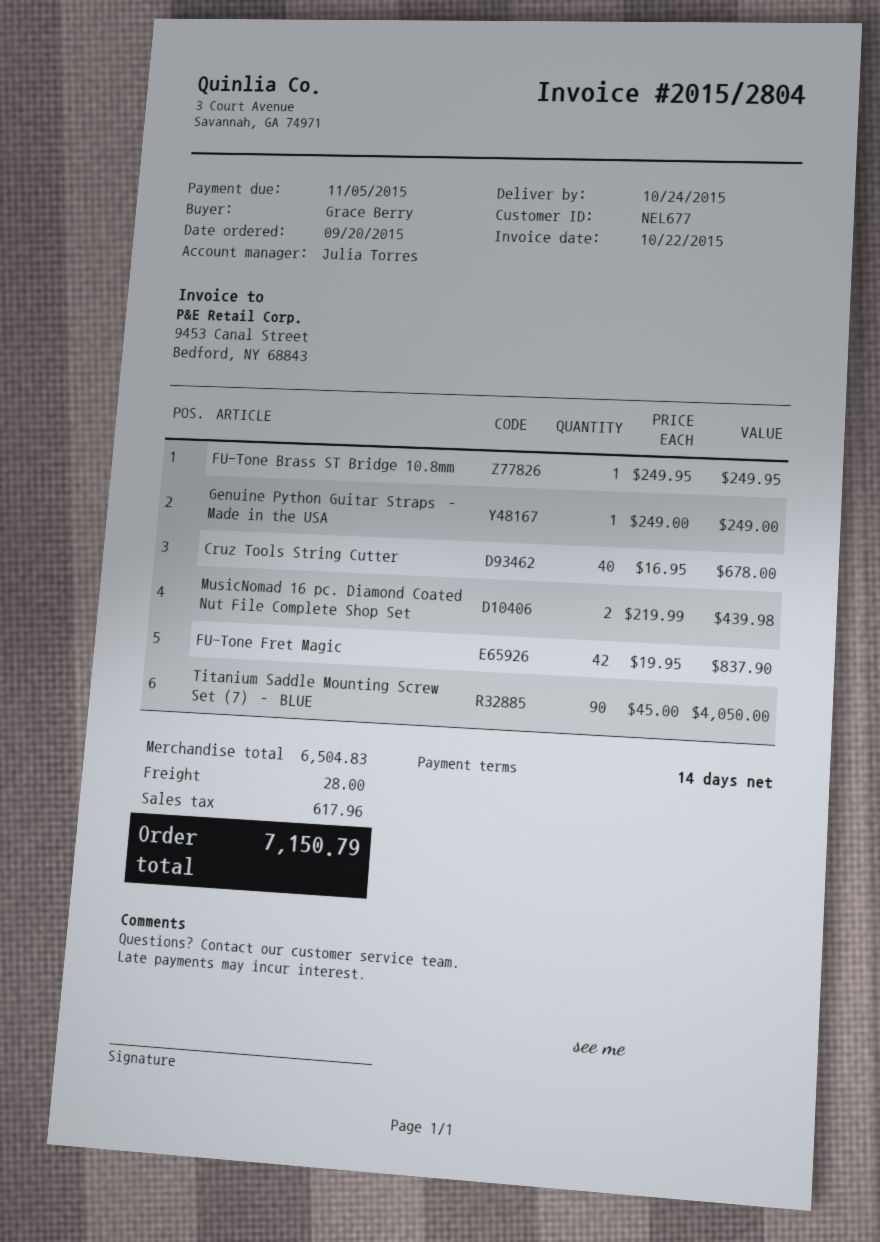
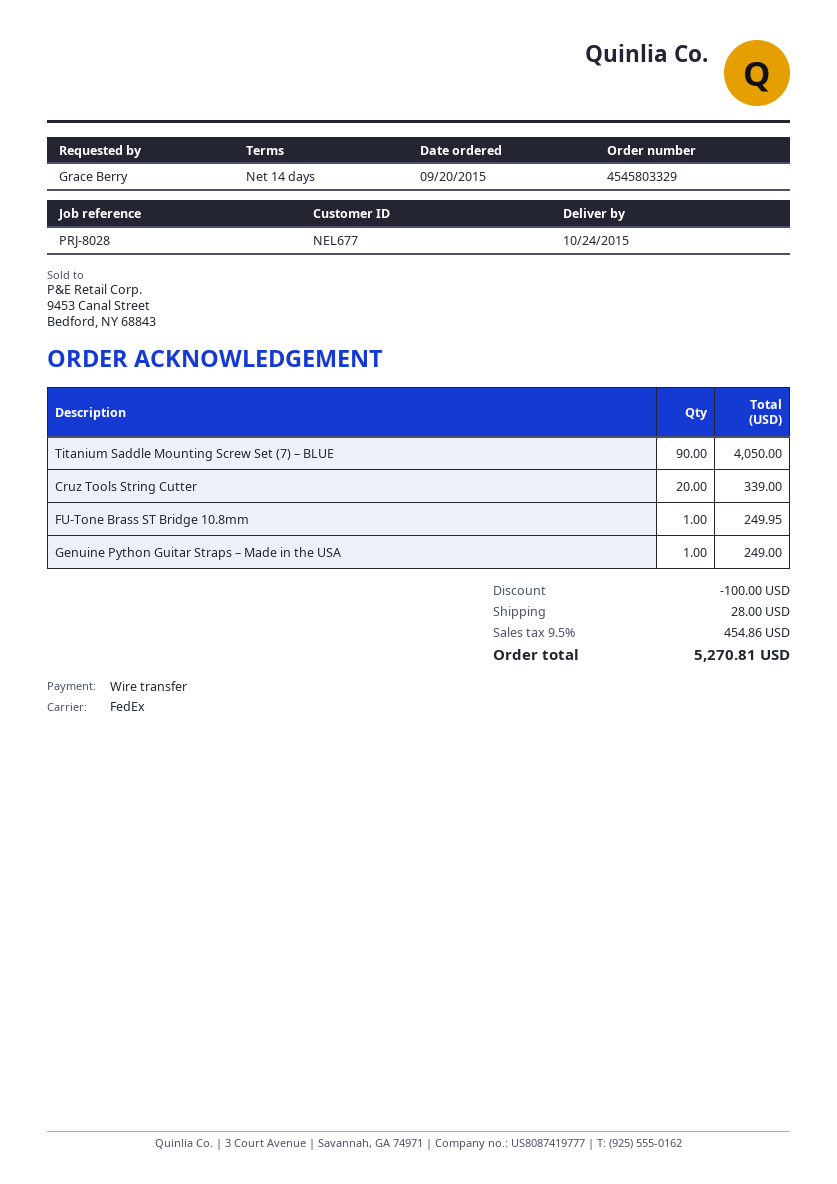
Cruz Tools String Cutter: 40 for 678.00 -> 20 for 339.00
MusicNomad 16 pc. Diamond Coated Nut File Complete Shop Set: 2 for 439.98 -> none
FU-Tone Fret Magic: 42 for 837.90 -> none
discount: none -> 100.00
tax: 617.96 -> 454.86
total: 7150.79 -> 5270.81

